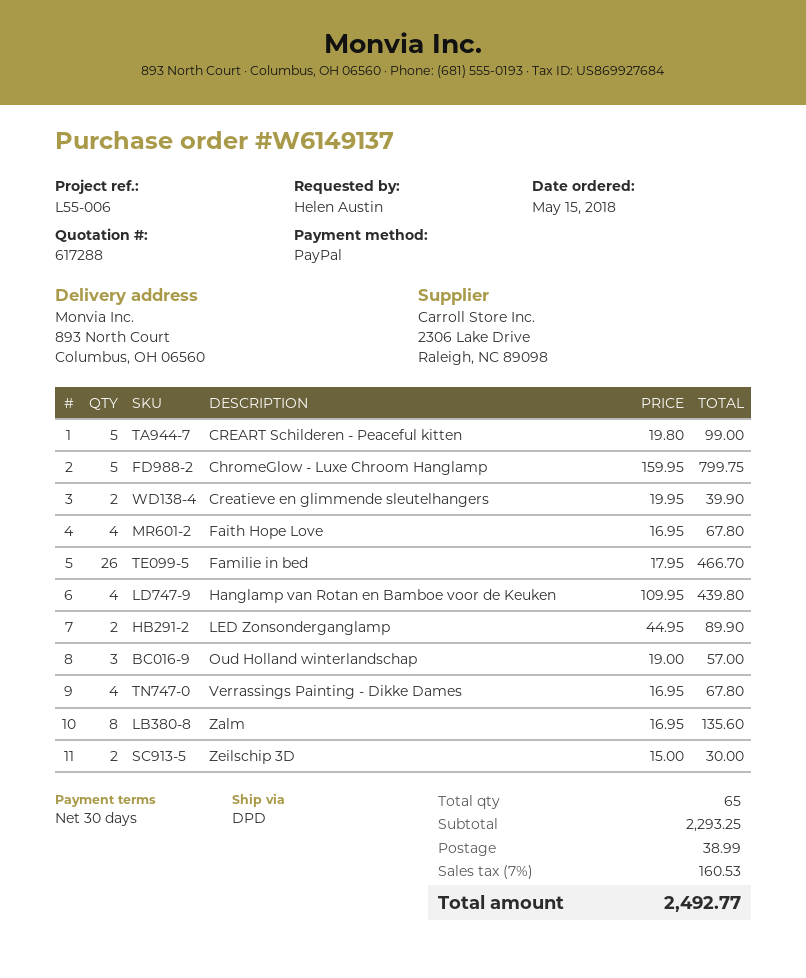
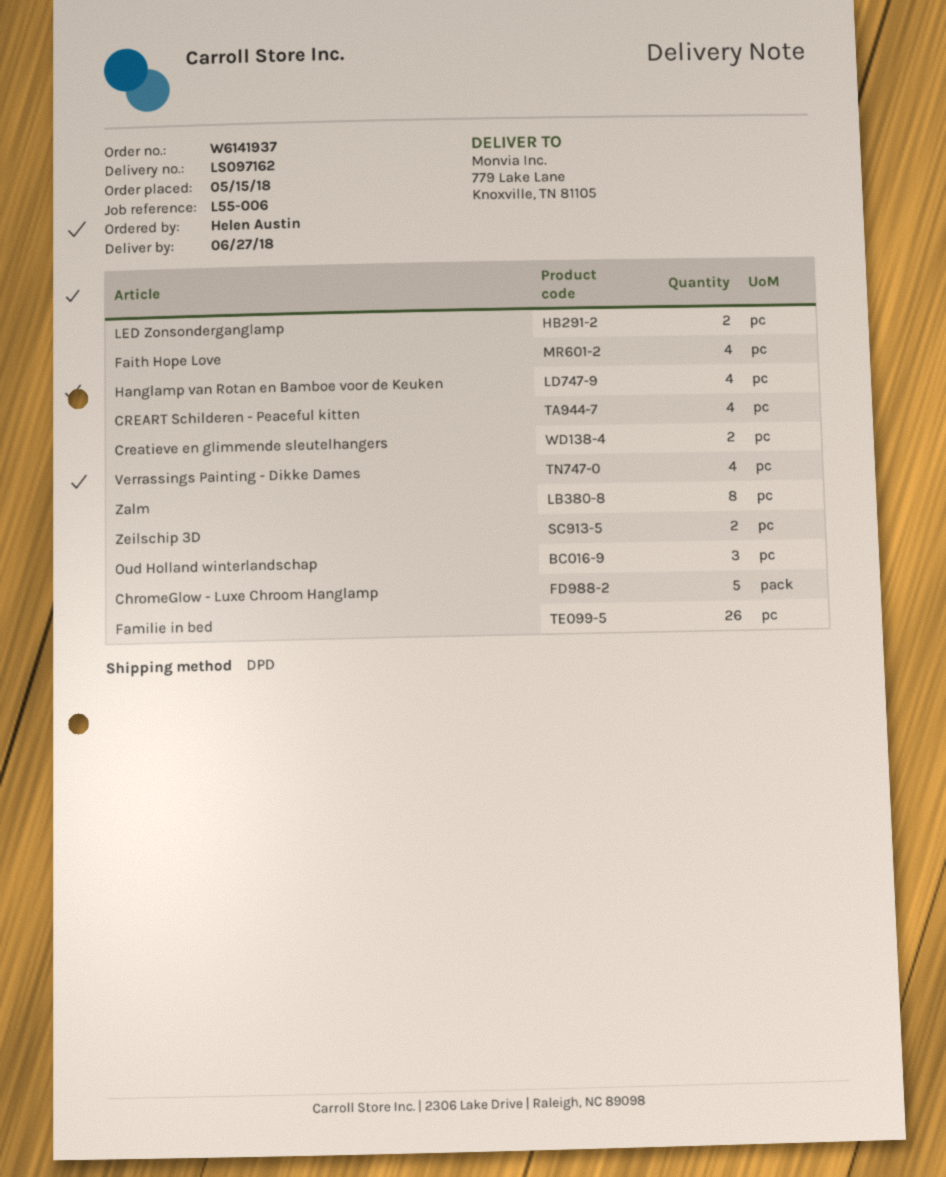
order number: W6149137 -> W6141937
ship to: 893 North Court, Columbus, OH 06560 -> 779 Lake Lane, Knoxville, TN 81105
CREART Schilderen - Peaceful kitten: 5 -> 4

